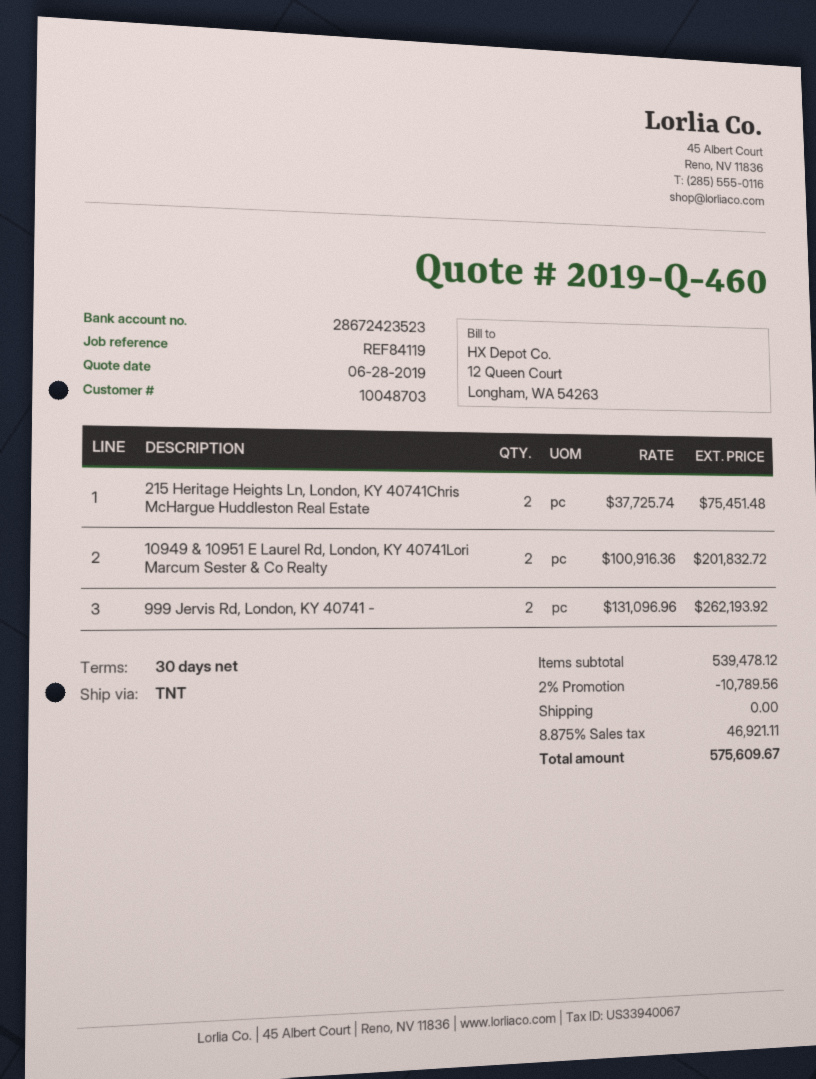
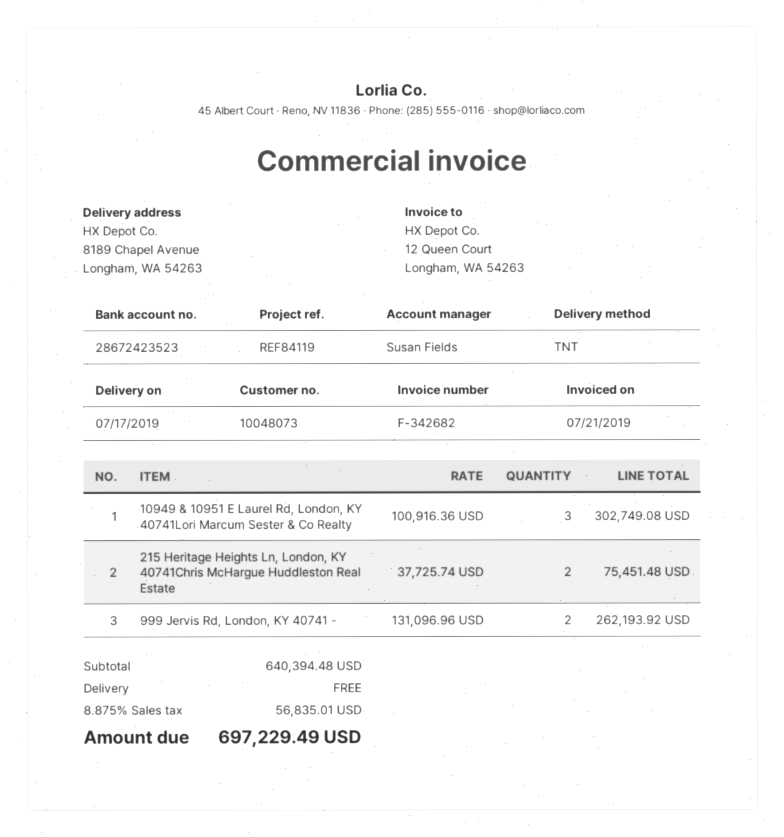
customer number: 10048703 -> 10048073
10949 & 10951 E Laurel Rd, London, KY 40741Lori Marcum Sester & Co Realty: 2 x 100916.36 = 201832.72 -> 3 x 100916.36 = 302749.08
subtotal: 539478.12 -> 640394.48
discount: 2% = 10789.56 -> none
tax: 8.875% = 46921.11 -> 8.875% = 56835.01
total: 575609.67 -> 697229.49

